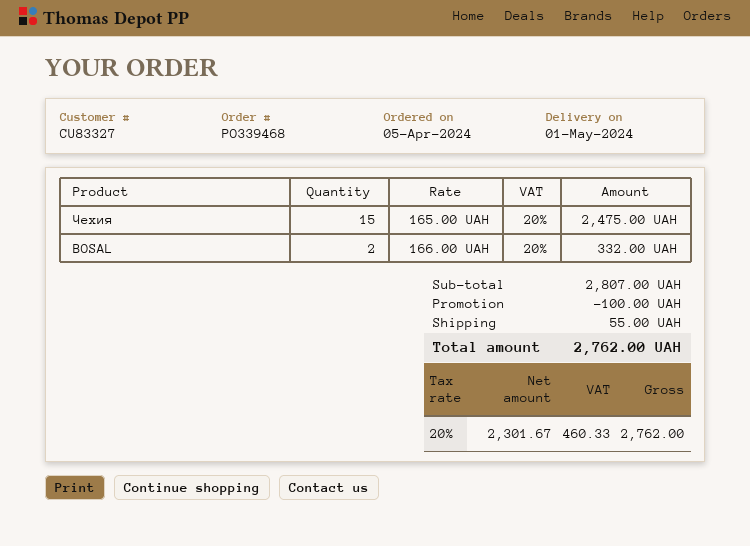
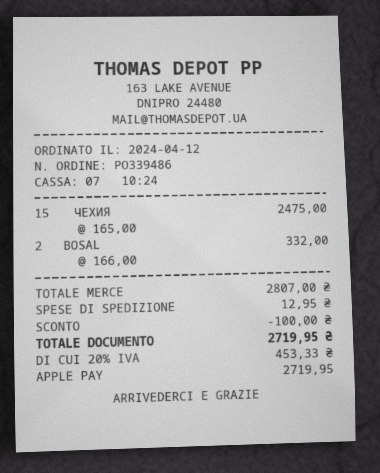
order number: PO339468 -> PO339486
order date: 2024-04-05 -> 2024-04-12
shipping: 55.00 -> 12.95
tax: 20% = 460.33 -> 20% = 453.33
total: 2762.00 -> 2719.95

